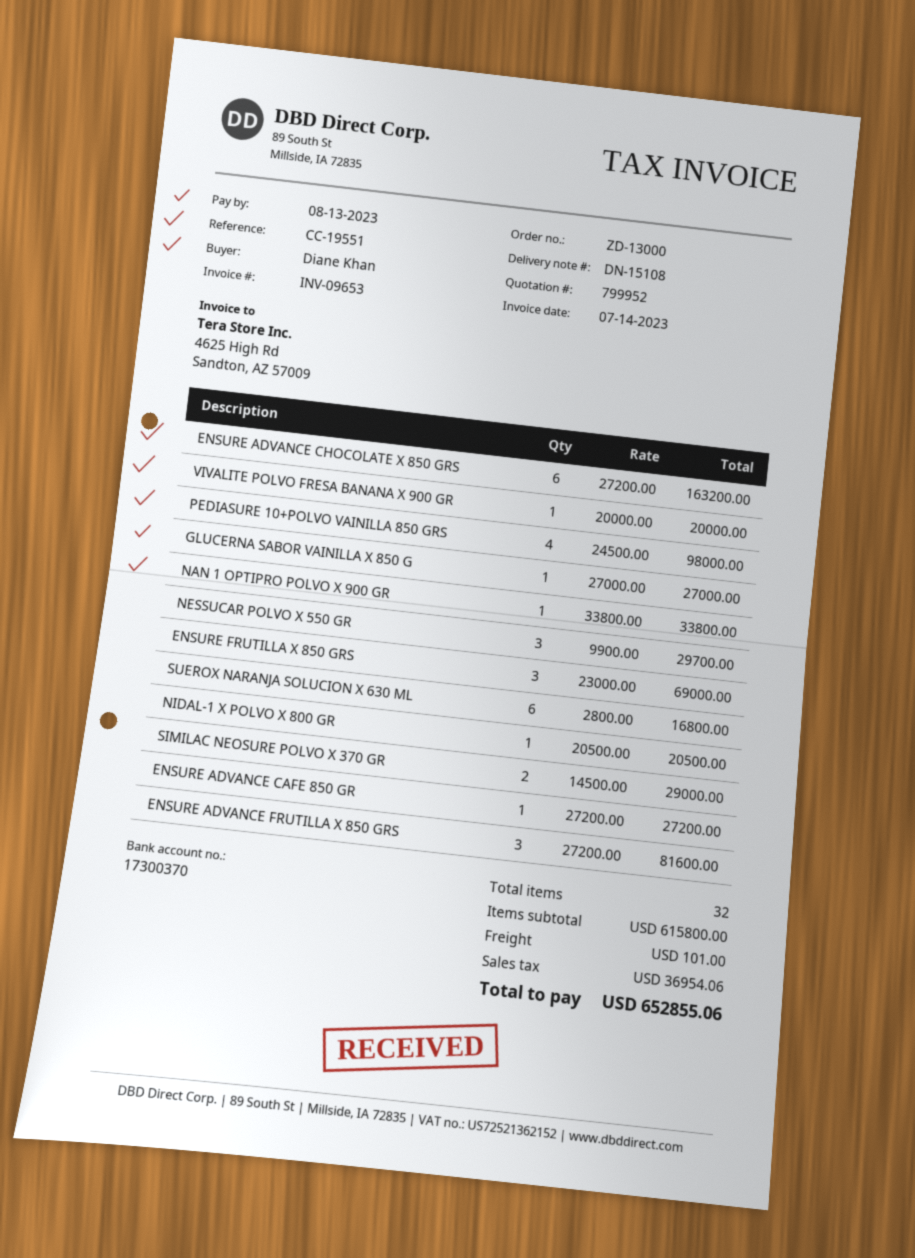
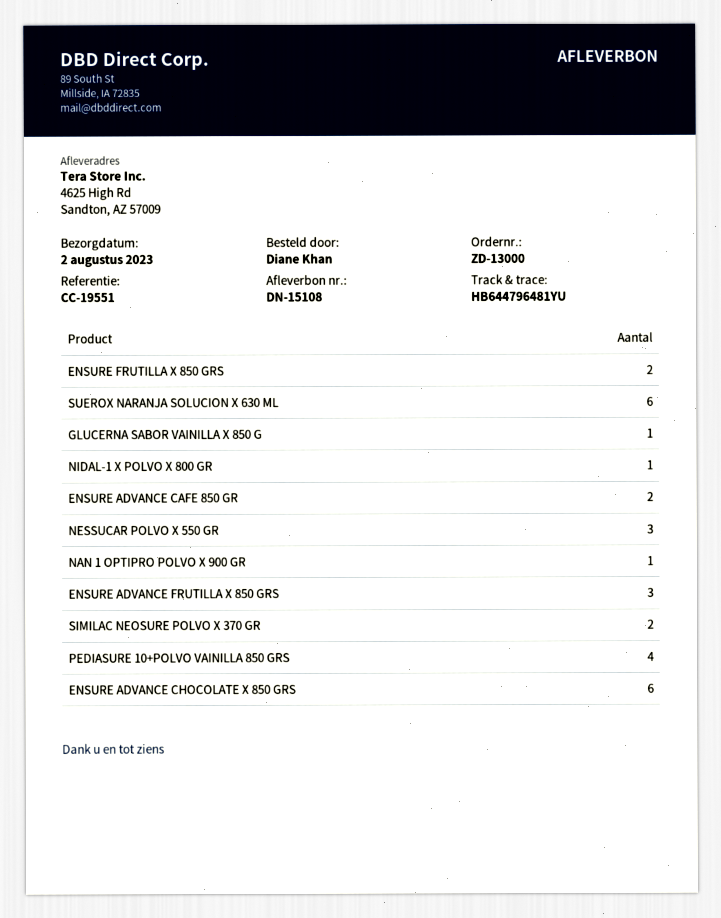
VIVALITE POLVO FRESA BANANA X 900 GR: 1 -> none
ENSURE FRUTILLA X 850 GRS: 3 -> 2
ENSURE ADVANCE CAFE 850 GR: 1 -> 2

